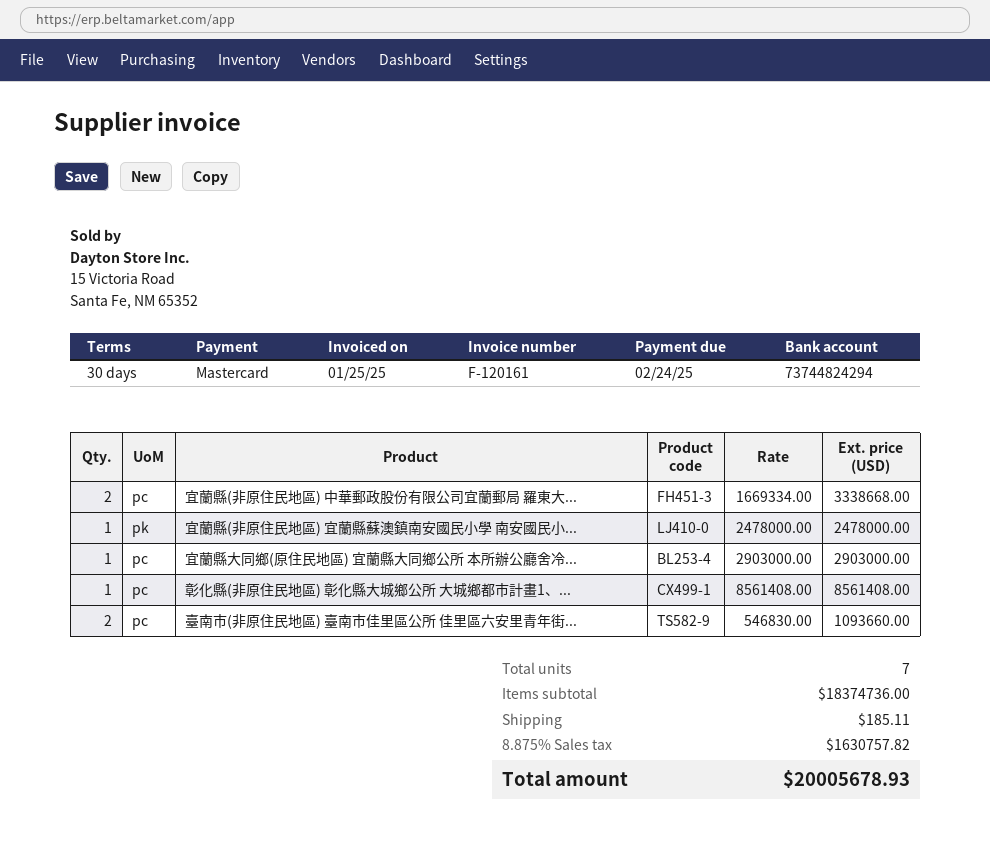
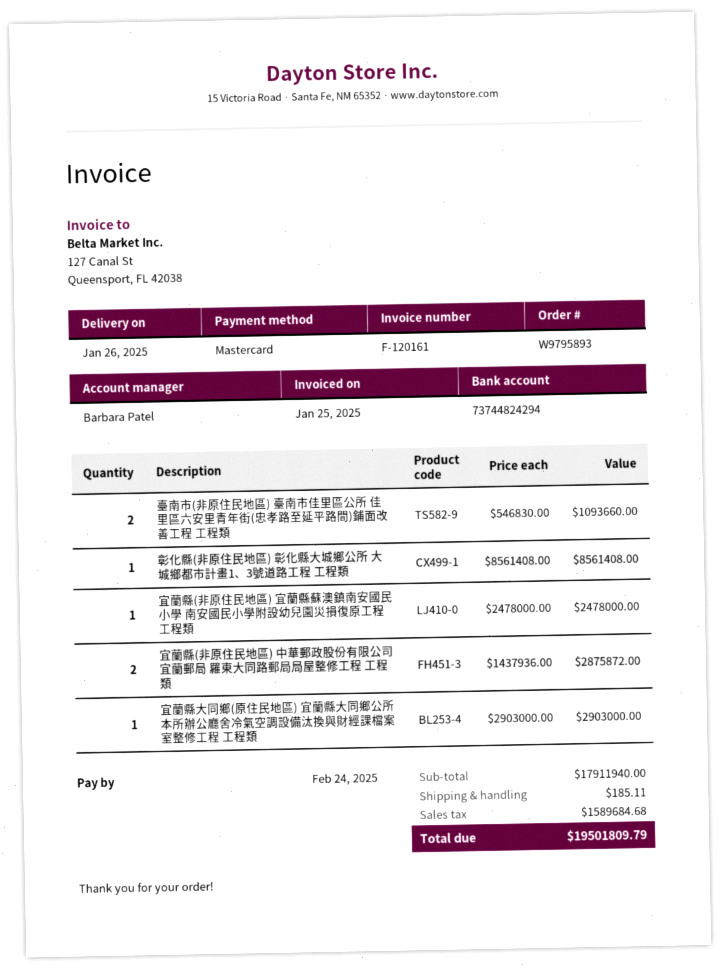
宜蘭縣(非原住民地區) 中華郵政股份有限公司宜蘭郵局 羅東大...: 2 x 1669334.00 = 3338668.00 -> 2 x 1437936.00 = 2875872.00
subtotal: 18374736.00 -> 17911940.00
tax: 1630757.82 -> 1589684.68
total: 20005678.93 -> 19501809.79

